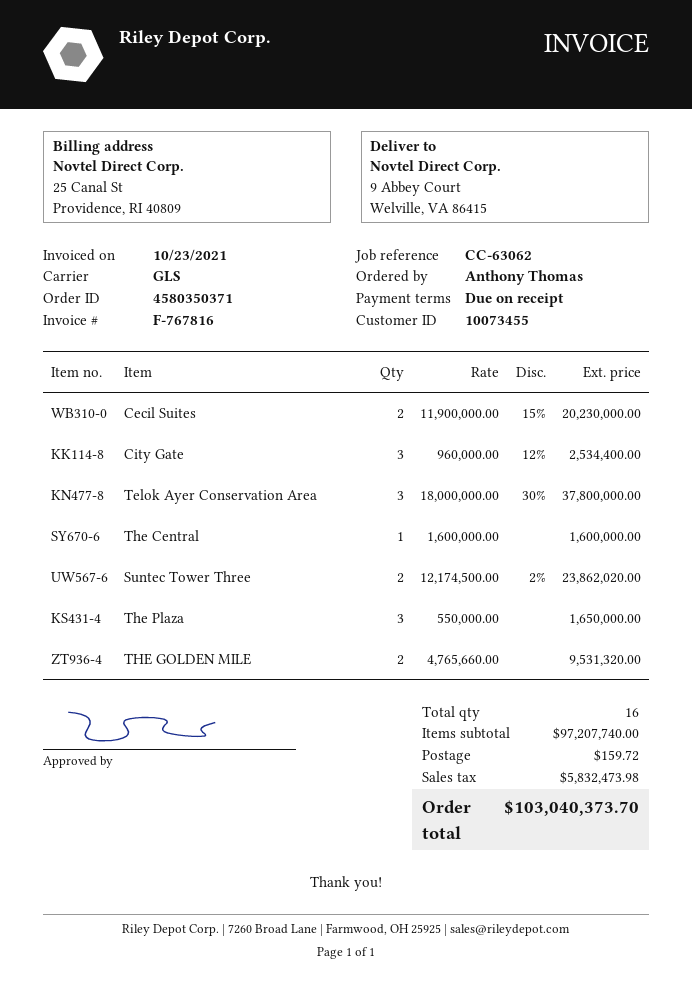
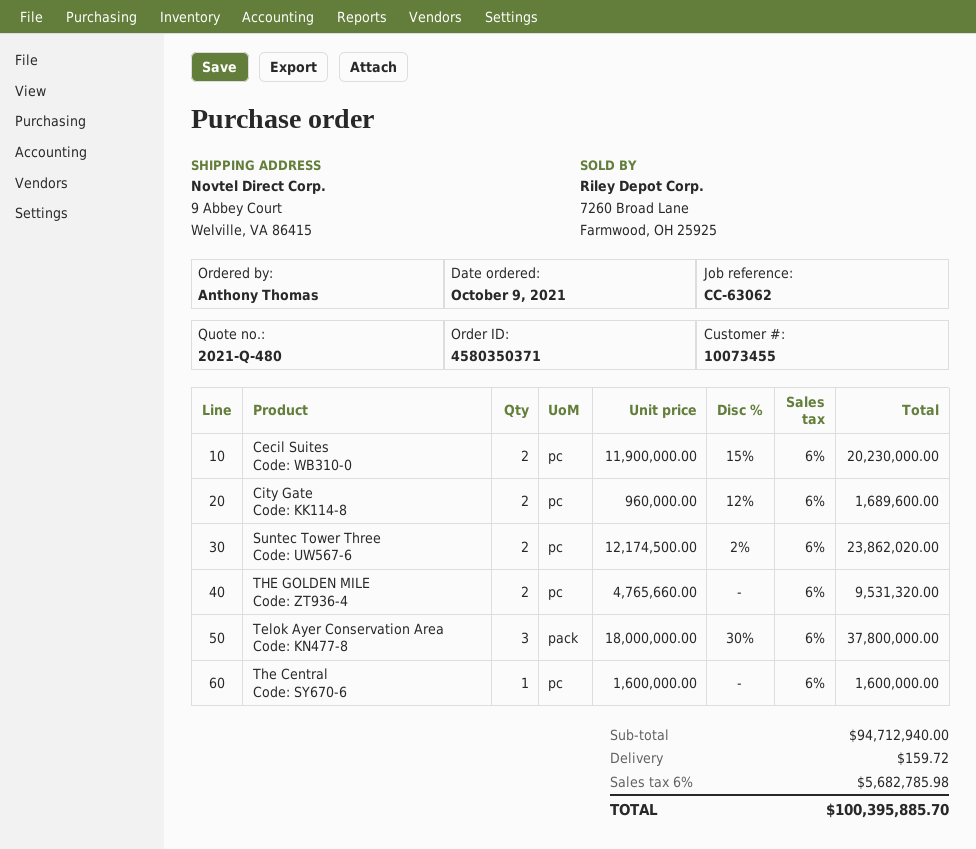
City Gate: 3 x 960000.00 - 12% = 2534400.00 -> 2 x 960000.00 - 12% = 1689600.00
The Plaza: 3 x 550000.00 = 1650000.00 -> none
subtotal: 97207740.00 -> 94712940.00
tax: 5832473.98 -> 5682785.98
total: 103040373.70 -> 100395885.70

